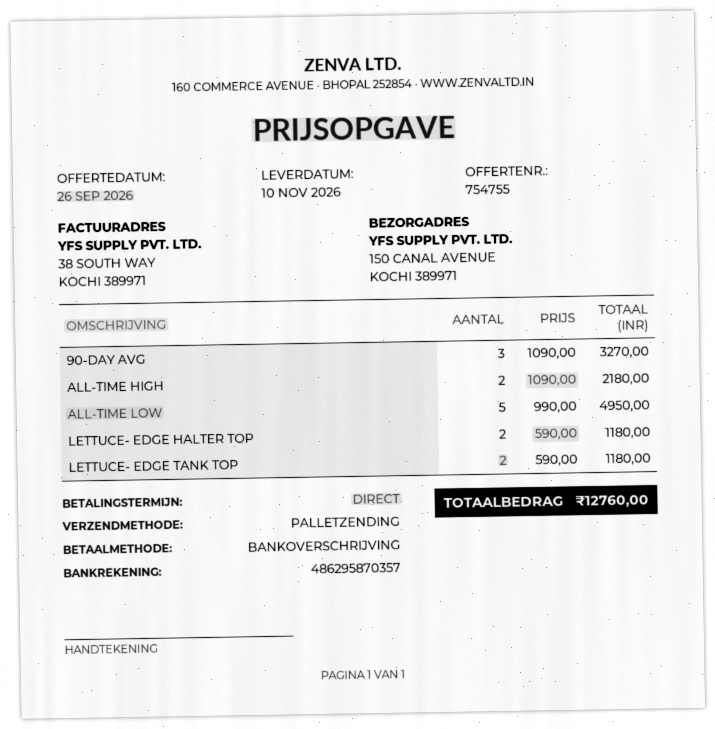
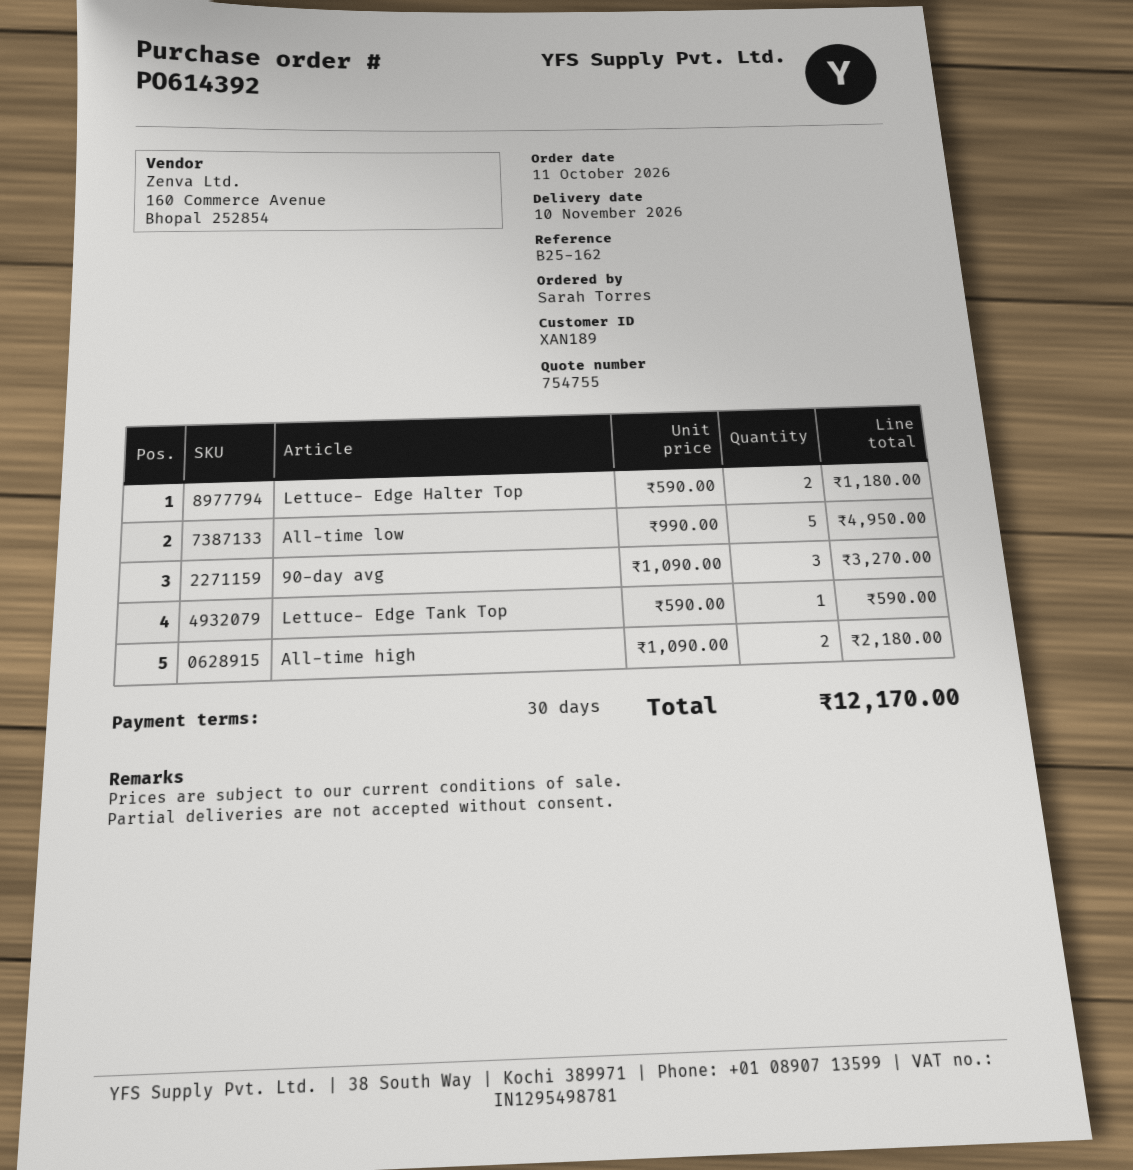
payment terms: on receipt -> 30 days
LETTUCE- EDGE TANK TOP: 2 x 590.00 = 1180.00 -> 1 x 590.00 = 590.00
total: 12760.00 -> 12170.00

